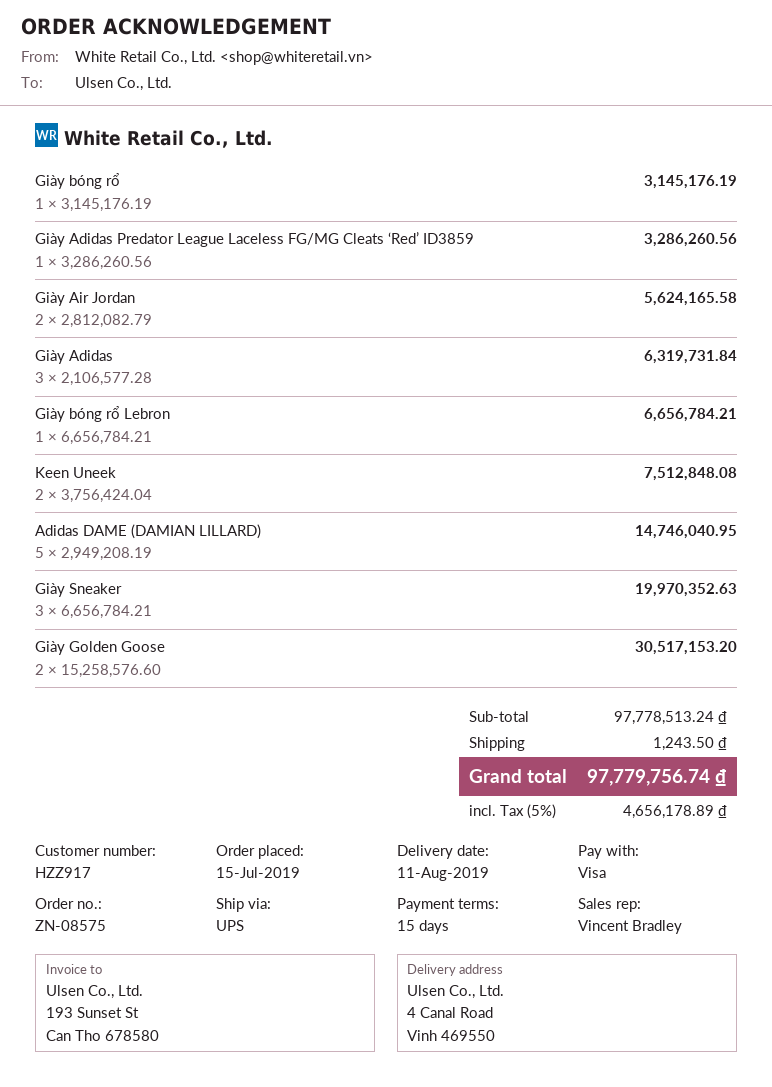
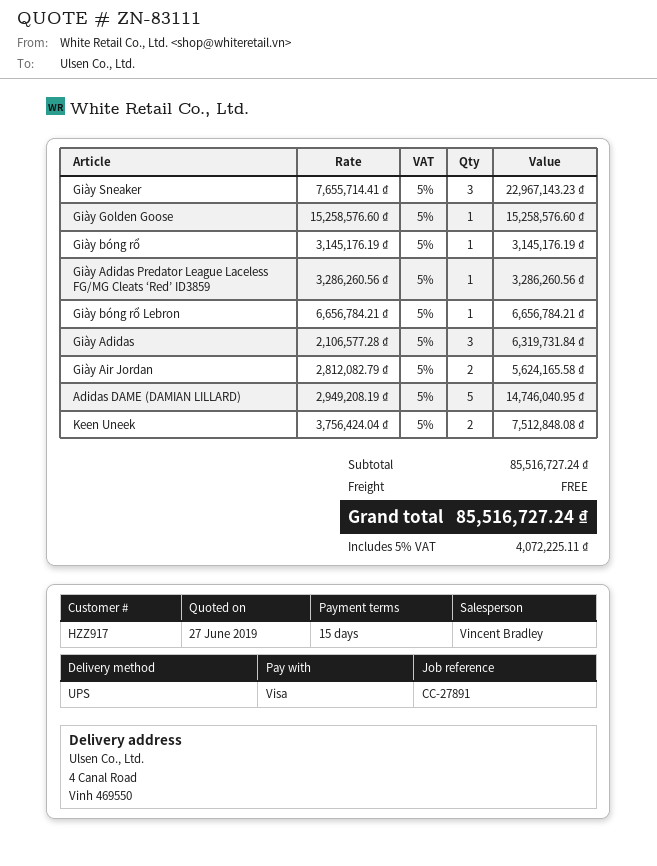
Giày Sneaker: 3 x 6656784.21 = 19970352.63 -> 3 x 7655714.41 = 22967143.23
Giày Golden Goose: 2 x 15258576.60 = 30517153.20 -> 1 x 15258576.60 = 15258576.60
subtotal: 97778513.24 -> 85516727.24
shipping: 1243.50 -> 0.00
tax: 5% = 4656178.89 -> 5% = 4072225.11
total: 97779756.74 -> 85516727.24

